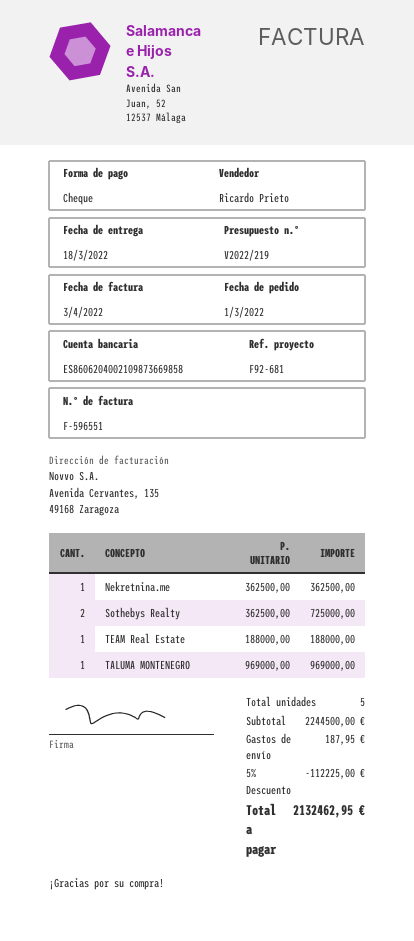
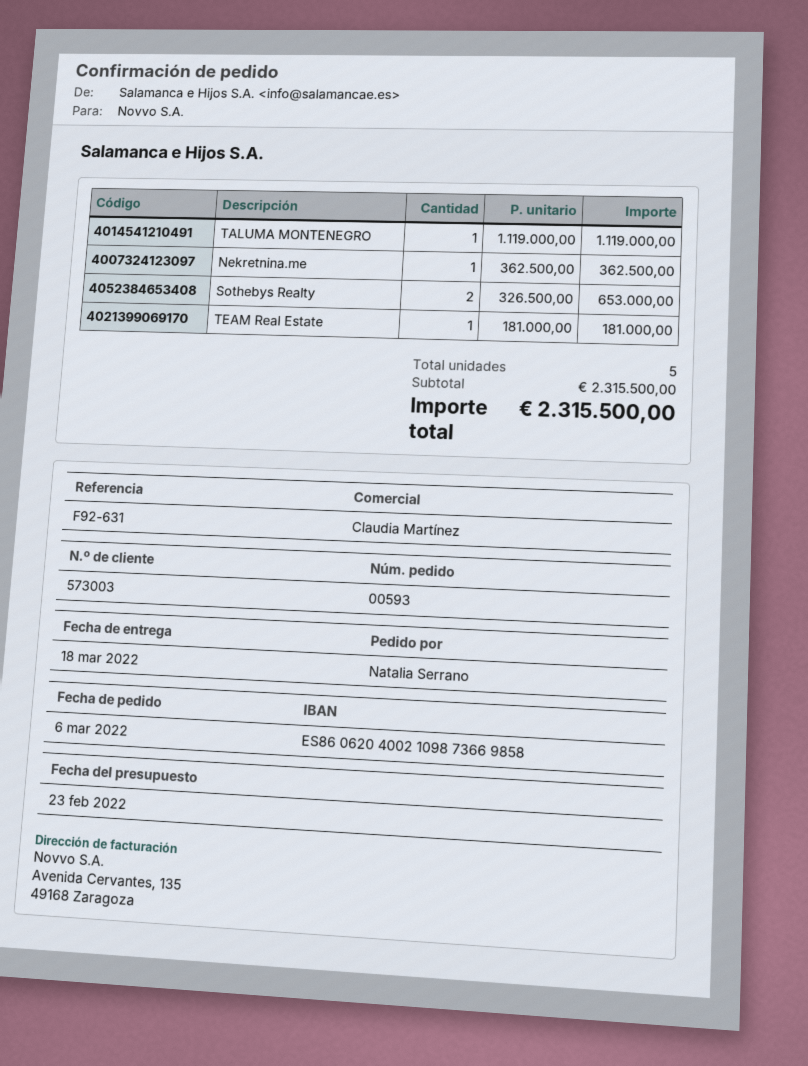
order date: 2022-03-01 -> 2022-03-06
reference: F92-681 -> F92-631
sales rep: Ricardo Prieto -> Claudia Martínez
Sothebys Realty: 2 x 362500.00 = 725000.00 -> 2 x 326500.00 = 653000.00
TEAM Real Estate: 1 x 188000.00 = 188000.00 -> 1 x 181000.00 = 181000.00
TALUMA MONTENEGRO: 1 x 969000.00 = 969000.00 -> 1 x 1119000.00 = 1119000.00
subtotal: 2244500.00 -> 2315500.00
discount: 5% = 112225.00 -> none
shipping: 187.95 -> none
total: 2132462.95 -> 2315500.00

